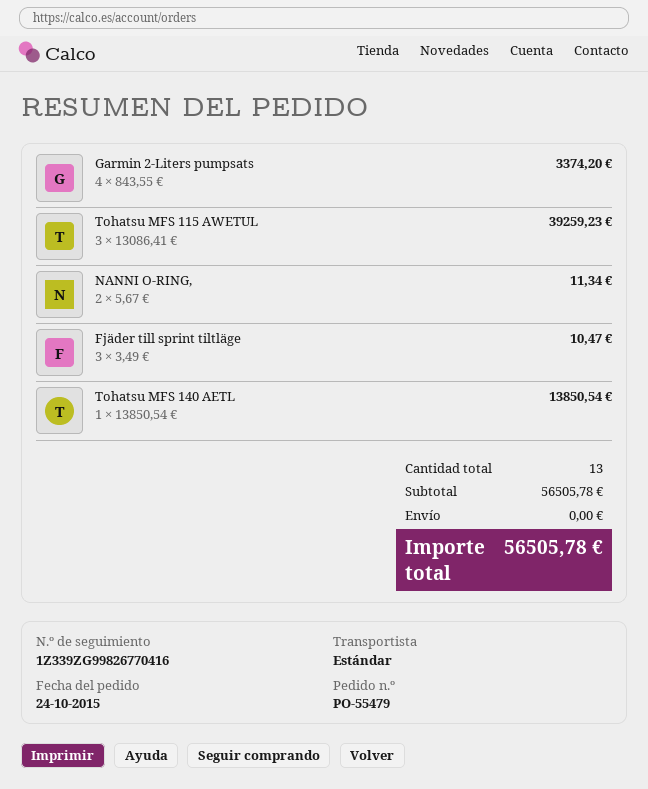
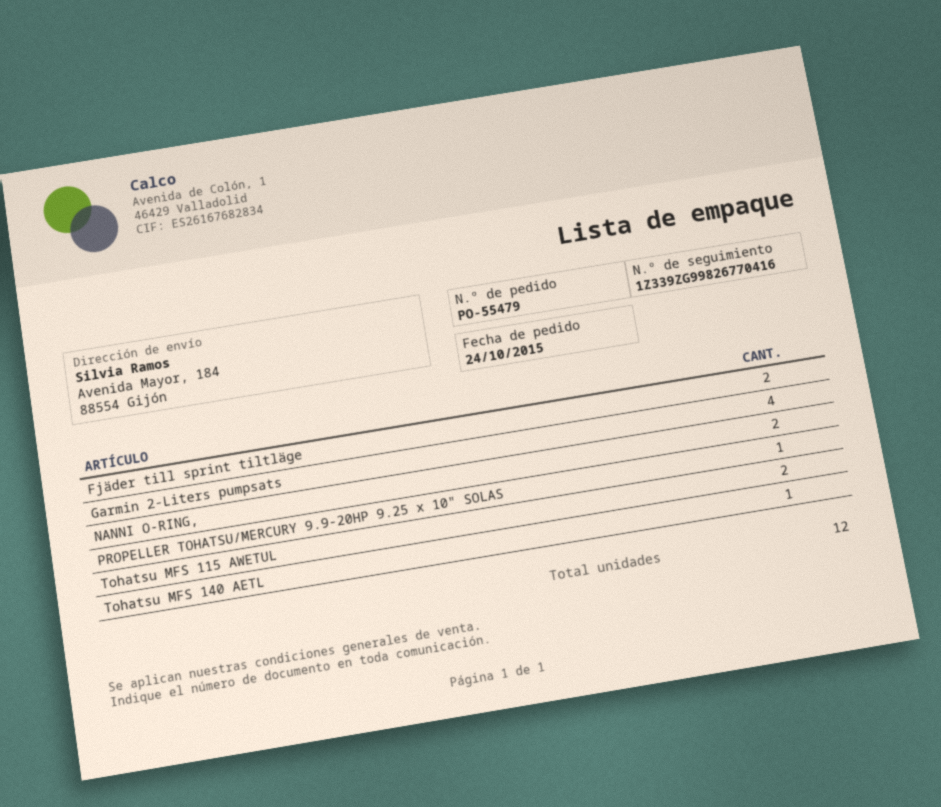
Tohatsu MFS 115 AWETUL: 3 -> 2
Fjäder till sprint tiltläge: 3 -> 2
PROPELLER TOHATSU/MERCURY 9.9-20HP 9.25 x 10" SOLAS: none -> 1
total quantity: 13 -> 12

